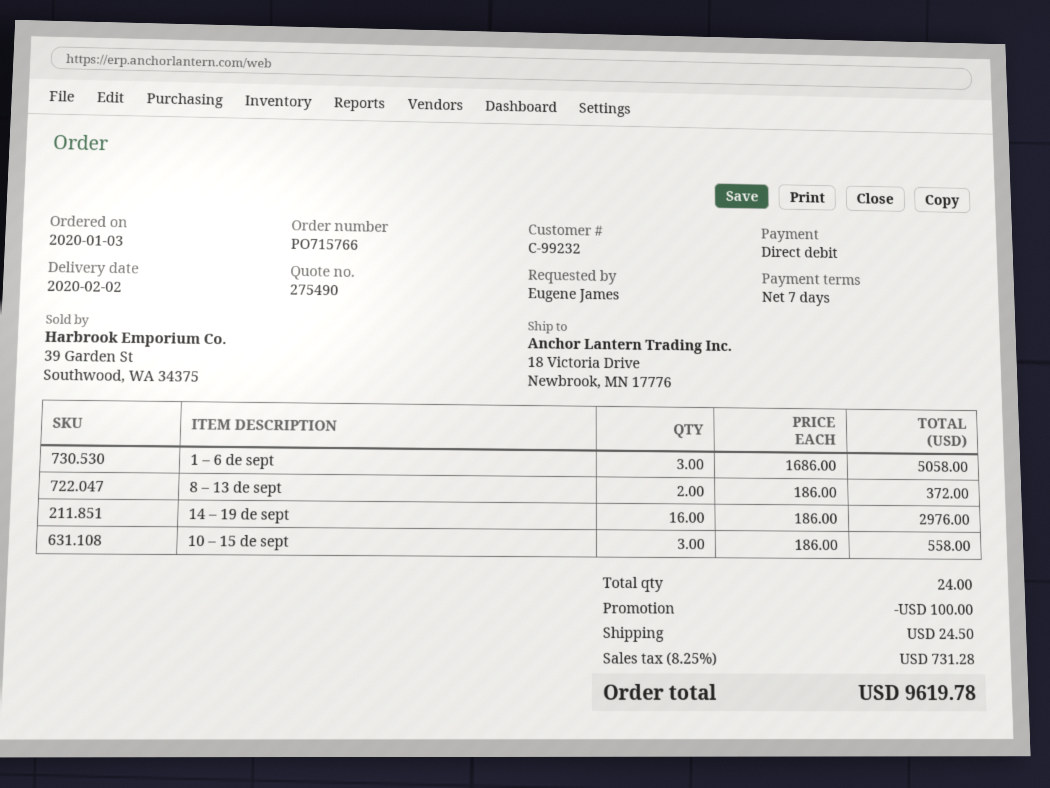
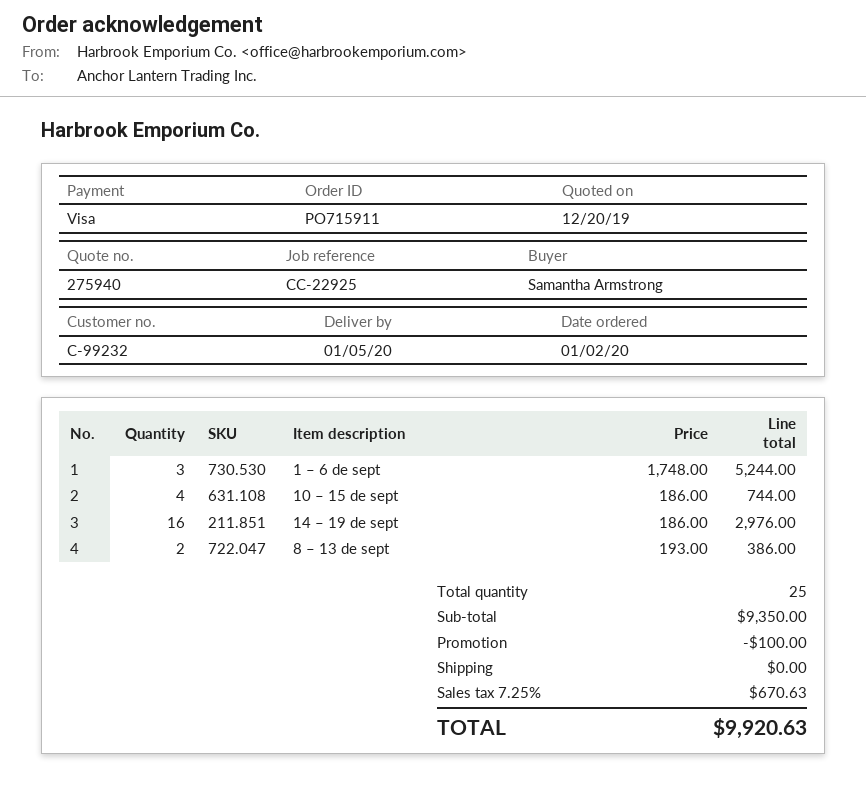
quote number: 275490 -> 275940
order number: PO715766 -> PO715911
order date: 2020-01-03 -> 2020-01-02
delivery date: 2020-02-02 -> 2020-01-05
ordered by: Eugene James -> Samantha Armstrong
payment method: direct debit -> Visa
1 – 6 de sept: 3 x 1686.00 = 5058.00 -> 3 x 1748.00 = 5244.00
8 – 13 de sept: 2 x 186.00 = 372.00 -> 2 x 193.00 = 386.00
10 – 15 de sept: 3 x 186.00 = 558.00 -> 4 x 186.00 = 744.00
total quantity: 24 -> 25
shipping: 24.50 -> 0.00
tax: 8.25% = 731.28 -> 7.25% = 670.63
total: 9619.78 -> 9920.63

